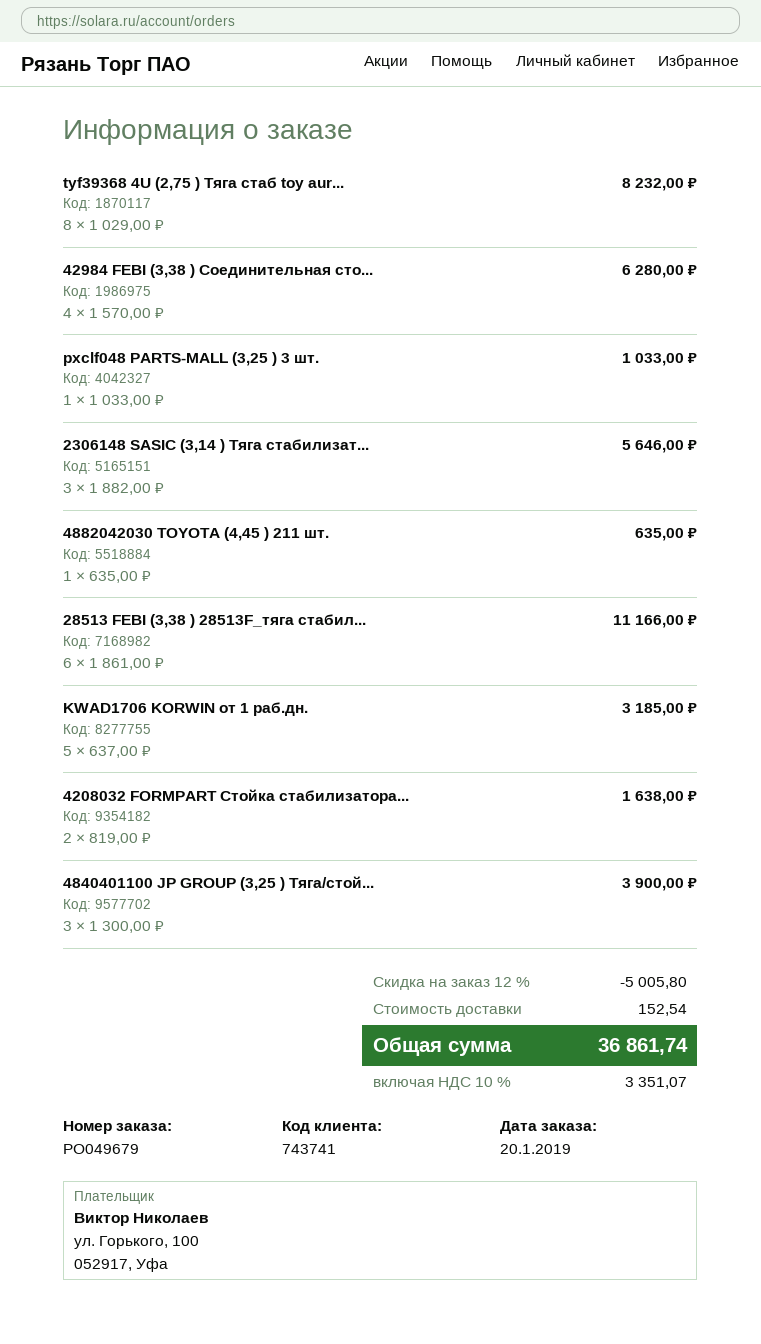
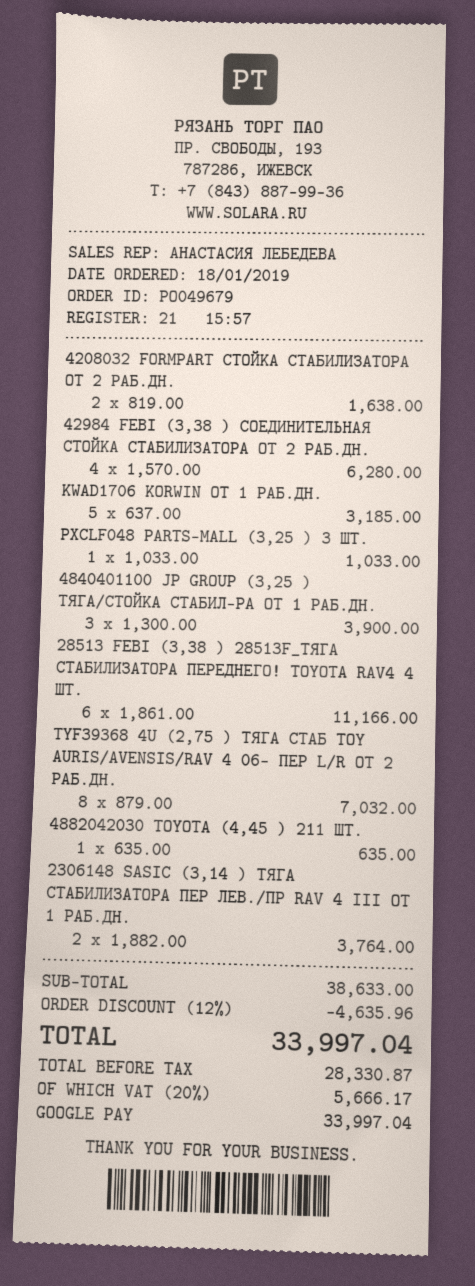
order date: 2019-01-20 -> 2019-01-18
tyf39368 4U (2,75 ) Тяга стаб toy aur...: 8 x 1029.00 = 8232.00 -> 8 x 879.00 = 7032.00
2306148 SASIC (3,14 ) Тяга стабилизат...: 3 x 1882.00 = 5646.00 -> 2 x 1882.00 = 3764.00
discount: 12% = 5005.80 -> 12% = 4635.96
shipping: 152.54 -> none
tax: 10% = 3351.07 -> 20% = 5666.17
total: 36861.74 -> 33997.04

